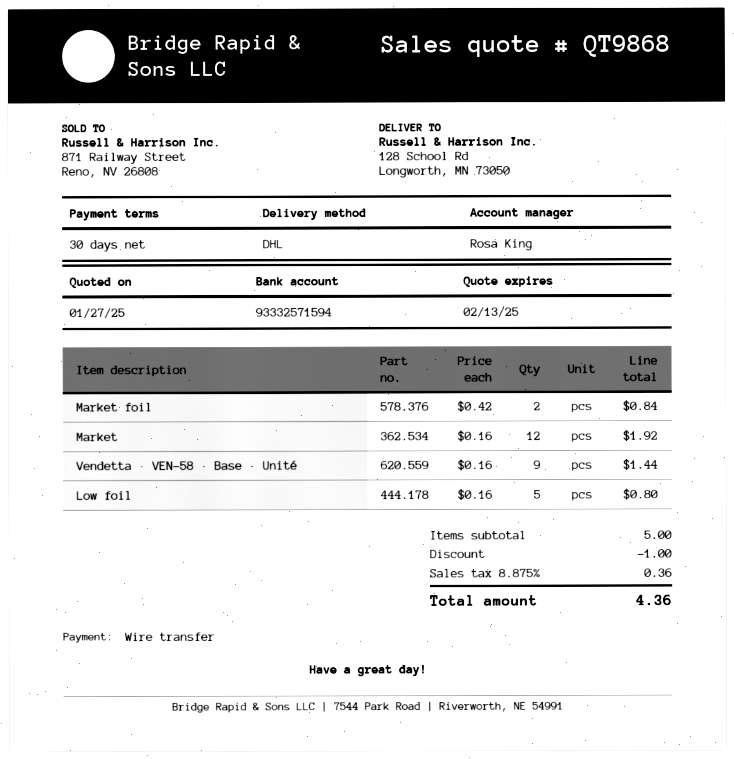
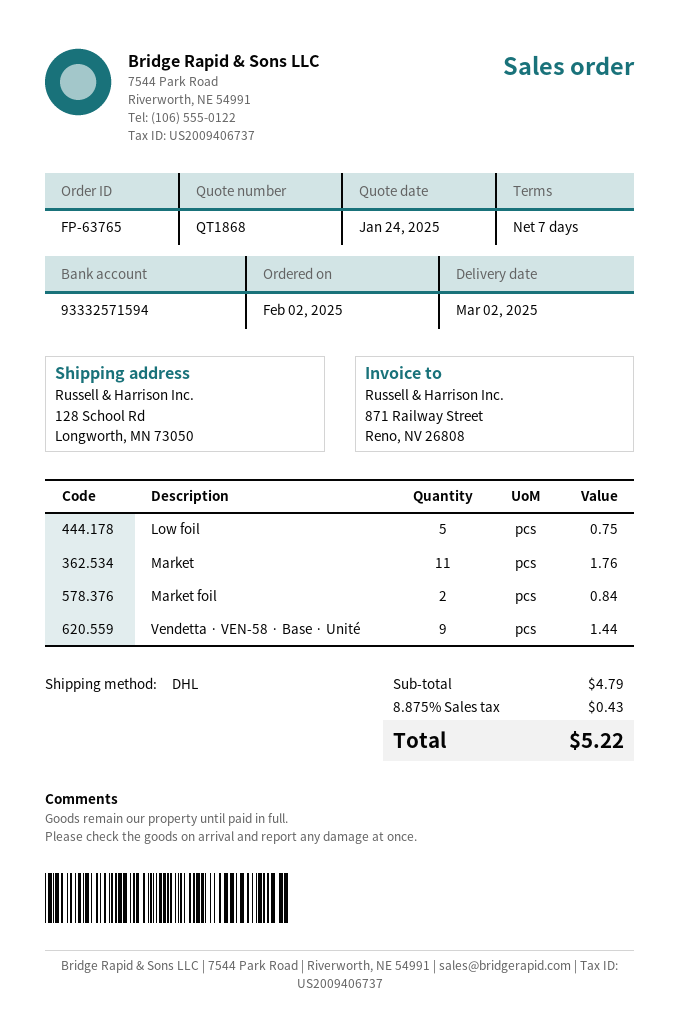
quote number: QT9868 -> QT1868
quote date: 2025-01-27 -> 2025-01-24
payment terms: 30 days -> 7 days
Market: 12 for 1.92 -> 11 for 1.76
Low foil: 5 for 0.80 -> 5 for 0.75
subtotal: 5.00 -> 4.79
discount: 1.00 -> none
tax: 8.875% = 0.36 -> 8.875% = 0.43
total: 4.36 -> 5.22

